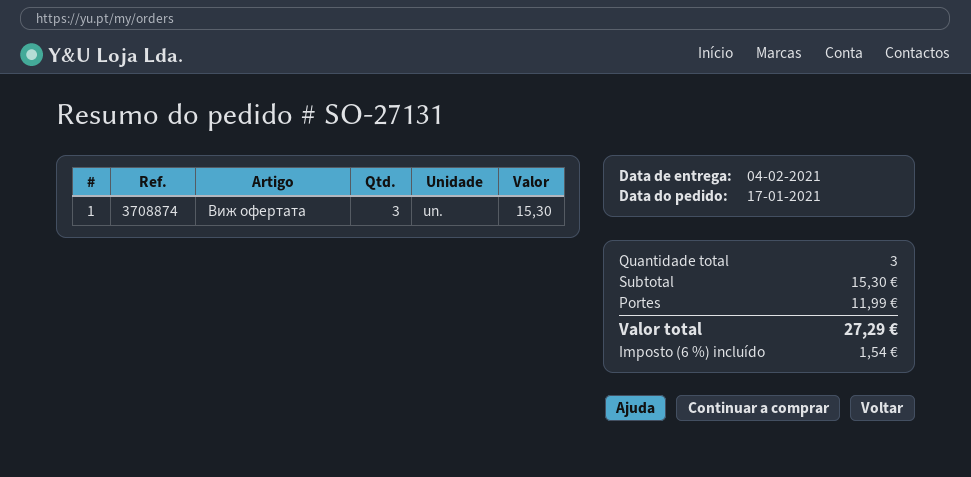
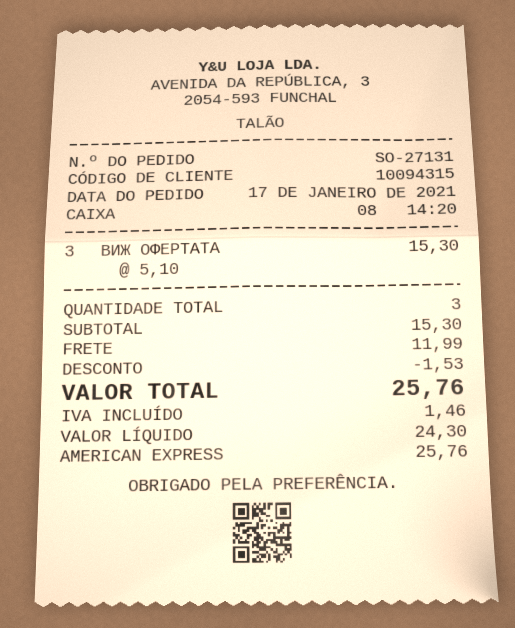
discount: none -> 1.53
tax: 1.54 -> 1.46
total: 27.29 -> 25.76

